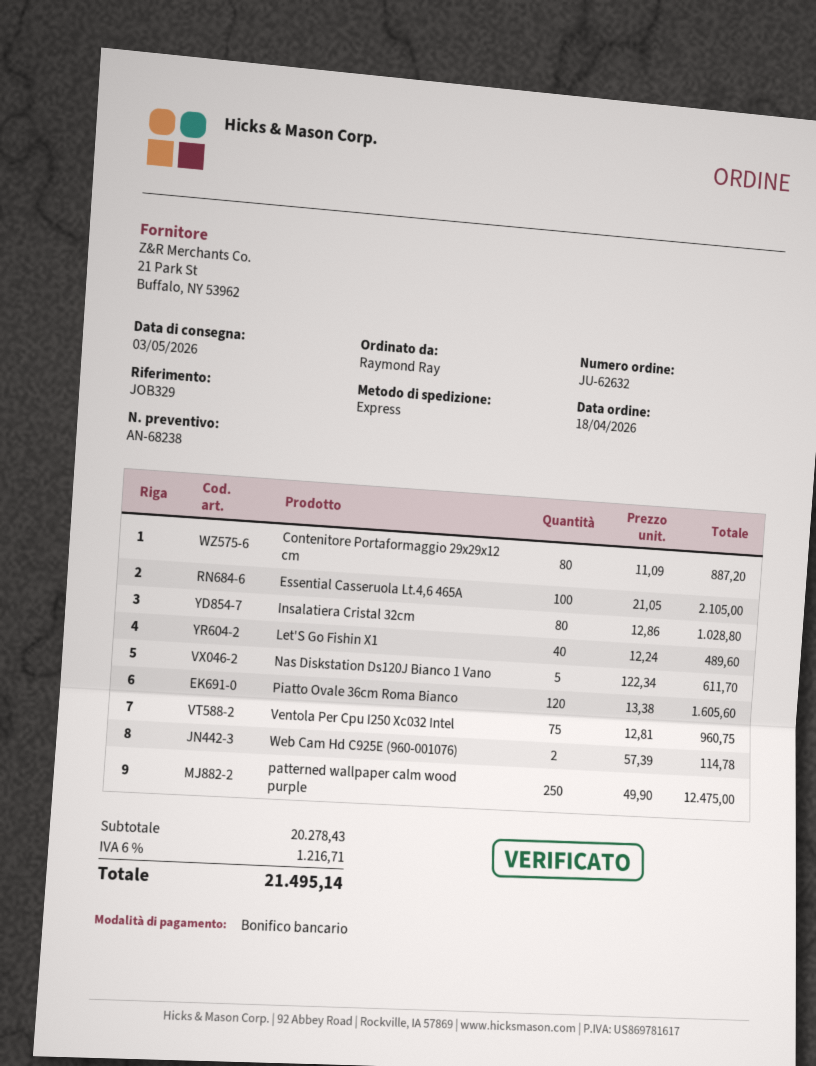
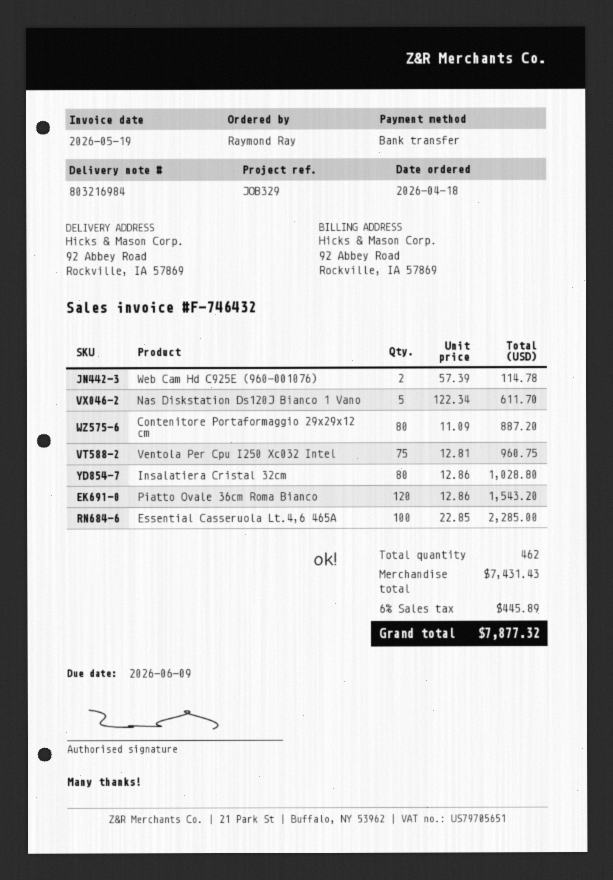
Essential Casseruola Lt.4,6 465A: 100 x 21.05 = 2105.00 -> 100 x 22.85 = 2285.00
Let'S Go Fishin X1: 40 x 12.24 = 489.60 -> none
Piatto Ovale 36cm Roma Bianco: 120 x 13.38 = 1605.60 -> 120 x 12.86 = 1543.20
patterned wallpaper calm wood purple: 250 x 49.90 = 12475.00 -> none
subtotal: 20278.43 -> 7431.43
tax: 6% = 1216.71 -> 6% = 445.89
total: 21495.14 -> 7877.32

